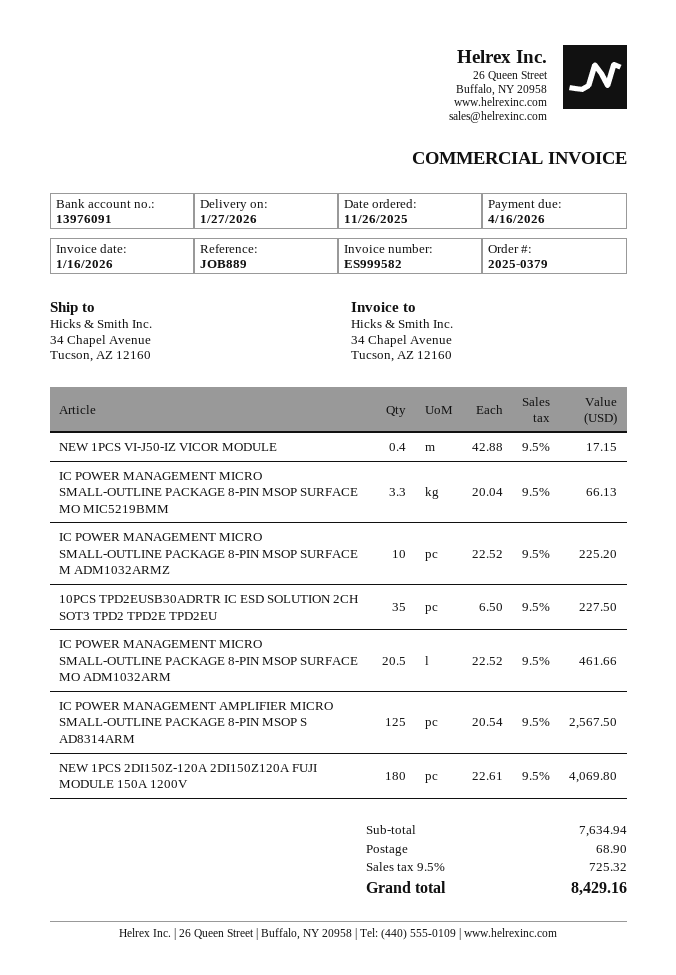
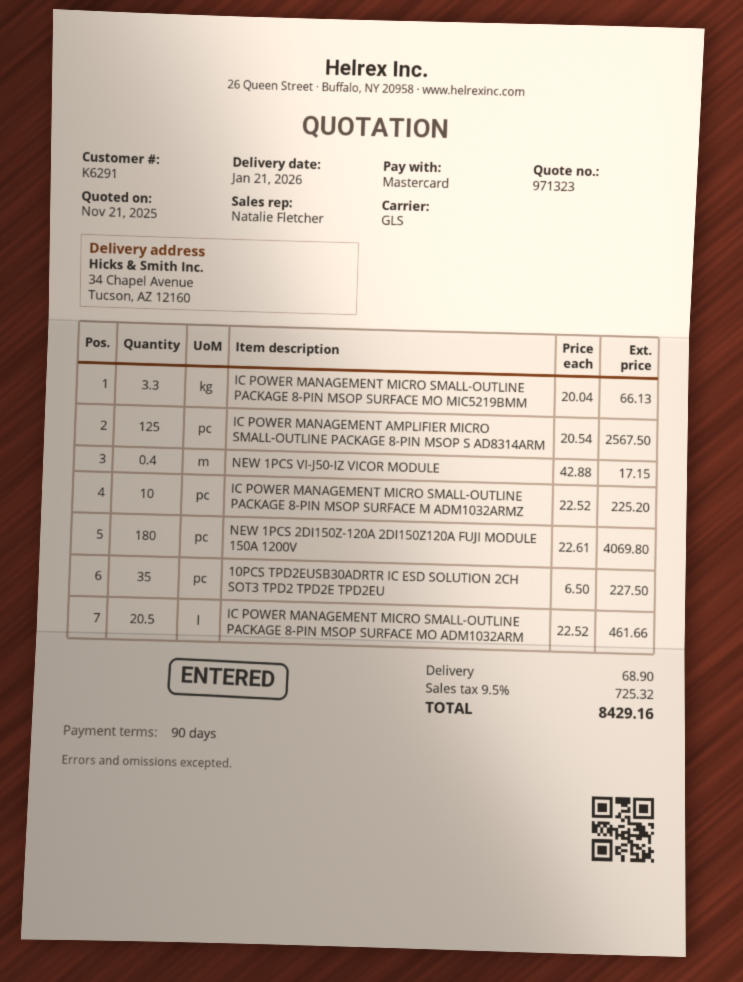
delivery date: 2026-01-27 -> 2026-01-21

